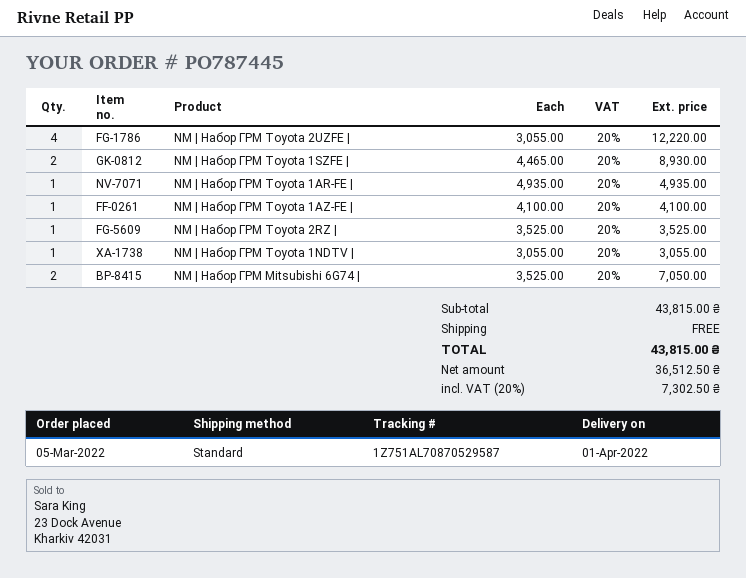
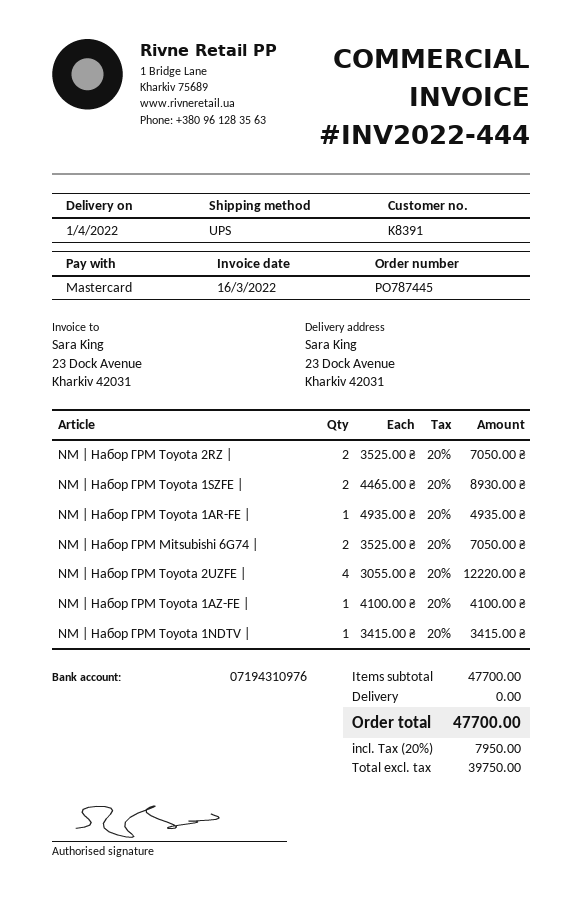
shipping method: standard -> UPS
NM | Набор ГРМ Toyota 2RZ |: 1 x 3525.00 = 3525.00 -> 2 x 3525.00 = 7050.00
NM | Набор ГРМ Toyota 1NDTV |: 1 x 3055.00 = 3055.00 -> 1 x 3415.00 = 3415.00
subtotal: 43815.00 -> 47700.00
net: 36512.50 -> 39750.00
tax: 20% = 7302.50 -> 20% = 7950.00
total: 43815.00 -> 47700.00

